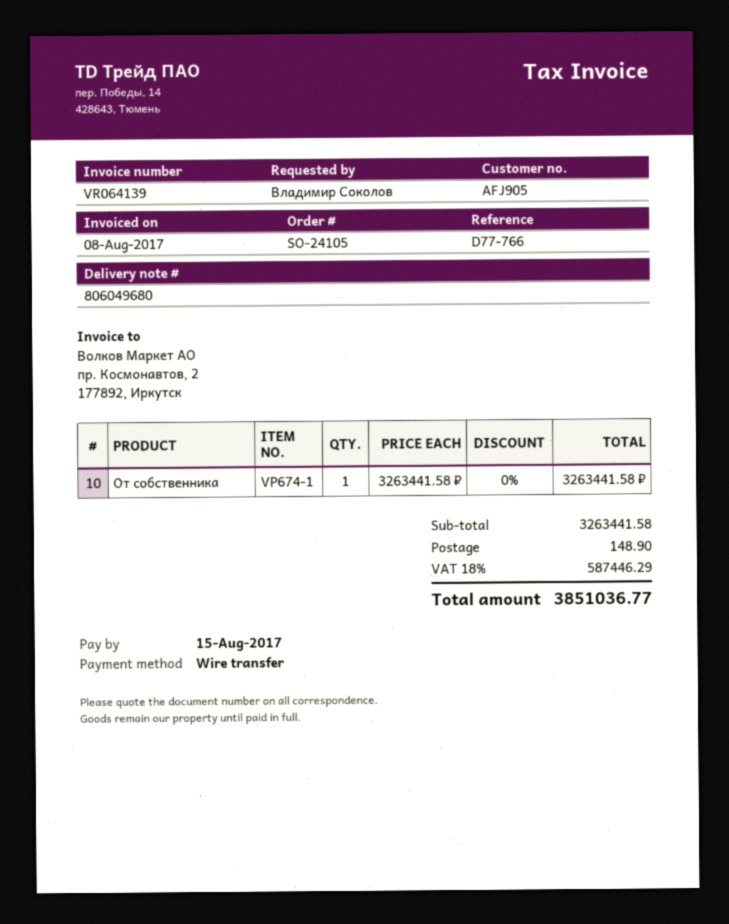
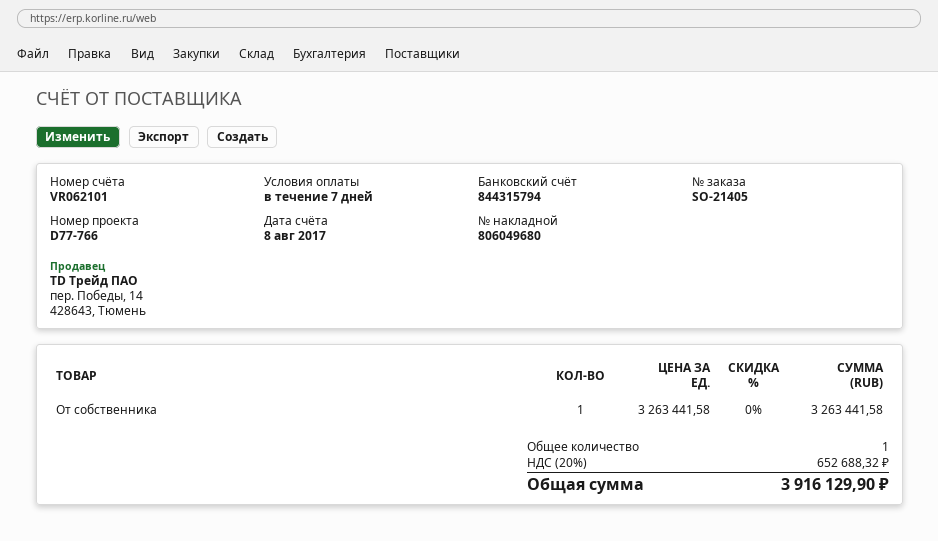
order number: SO-24105 -> SO-21405
invoice number: VR064139 -> VR062101
shipping: 148.90 -> none
tax: 18% = 587446.29 -> 20% = 652688.32
total: 3851036.77 -> 3916129.90

